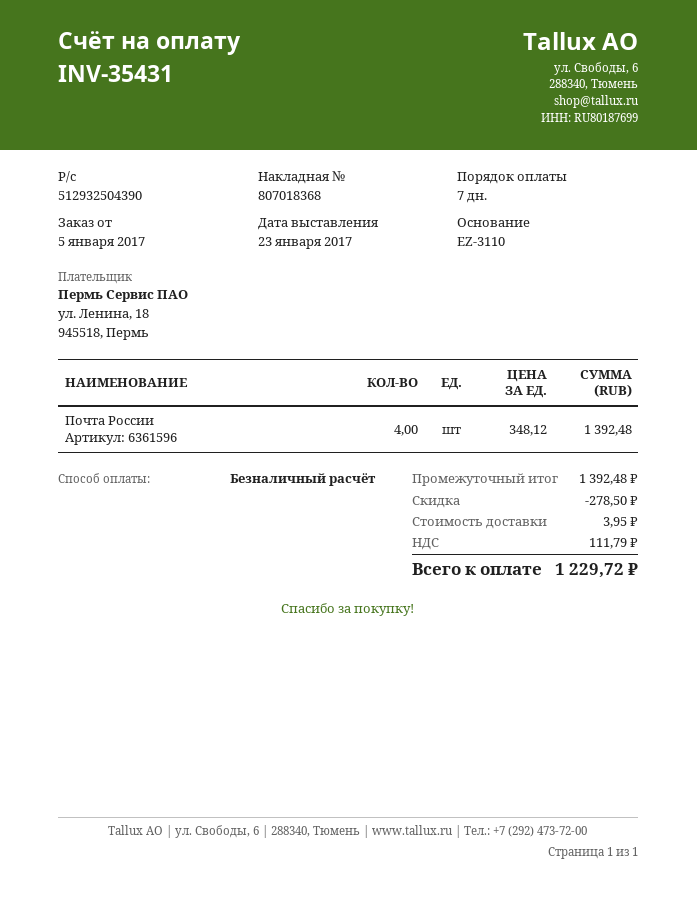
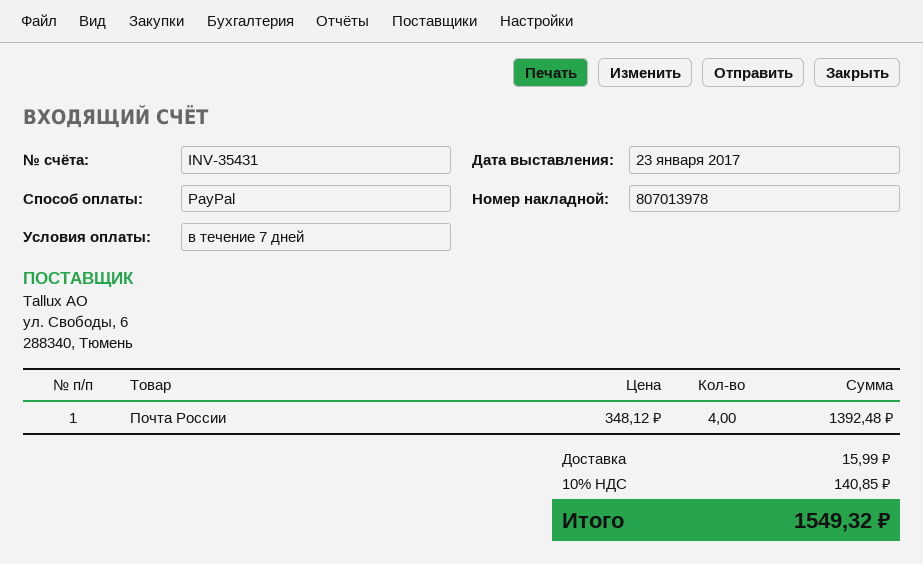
delivery note number: 807018368 -> 807013978
payment method: bank transfer -> PayPal
discount: 278.50 -> none
shipping: 3.95 -> 15.99
tax: 111.79 -> 140.85
total: 1229.72 -> 1549.32

